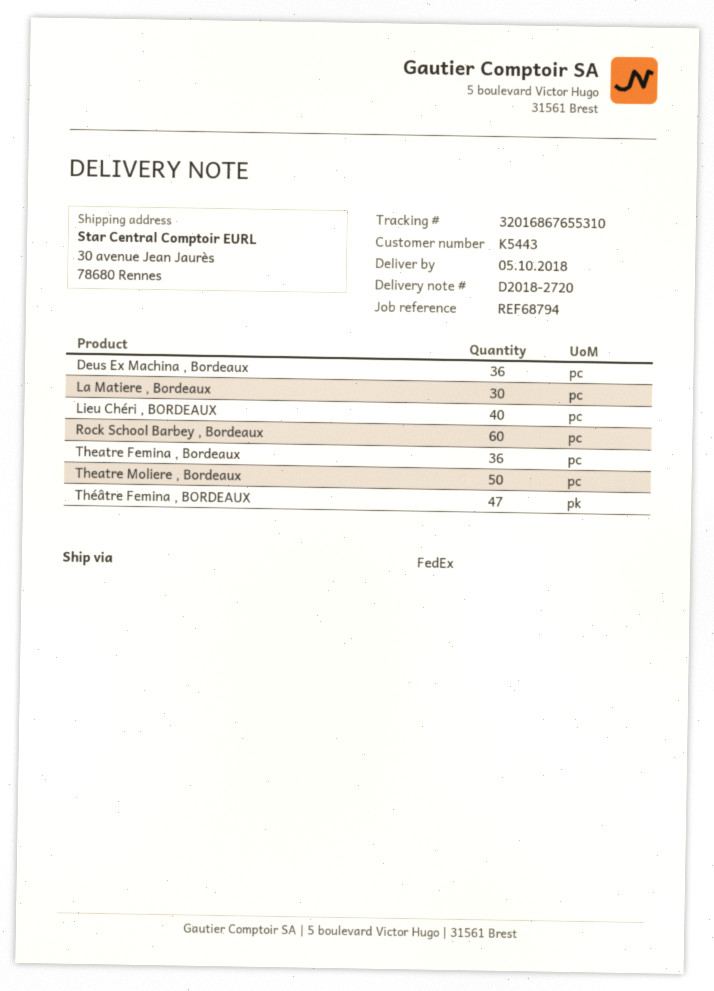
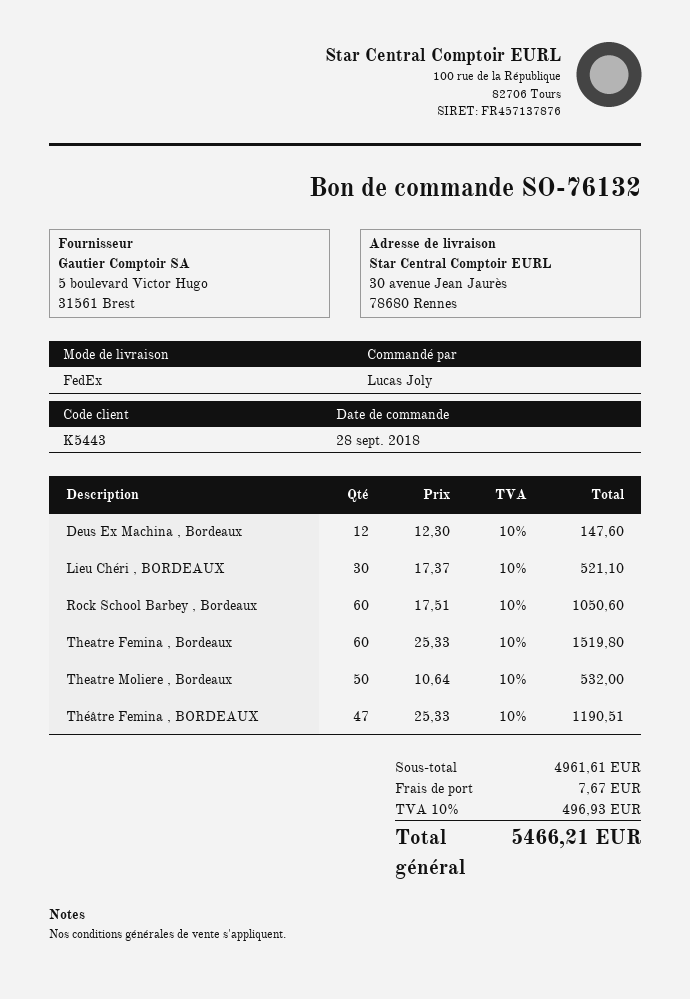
Deus Ex Machina , Bordeaux: 36 -> 12
La Matiere , Bordeaux: 30 -> none
Lieu Chéri , BORDEAUX: 40 -> 30
Theatre Femina , Bordeaux: 36 -> 60

